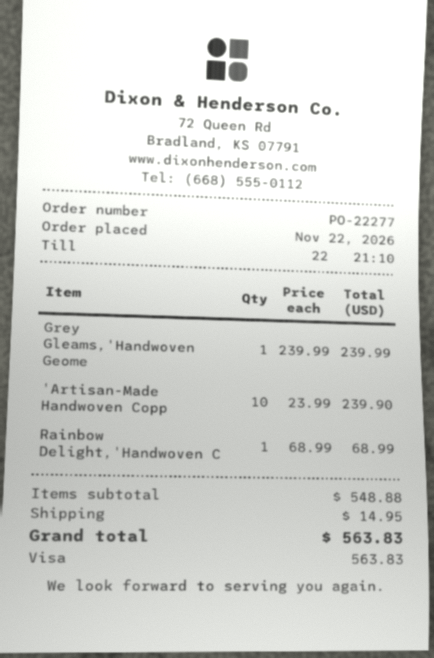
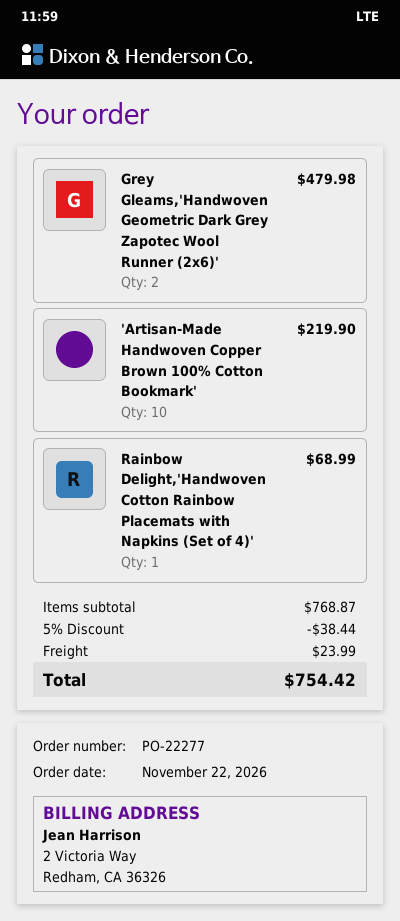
Grey Gleams,'Handwoven Geome: 1 for 239.99 -> 2 for 479.98
'Artisan-Made Handwoven Copp: 10 for 239.90 -> 10 for 219.90
subtotal: 548.88 -> 768.87
discount: none -> 5% = 38.44
shipping: 14.95 -> 23.99
total: 563.83 -> 754.42

